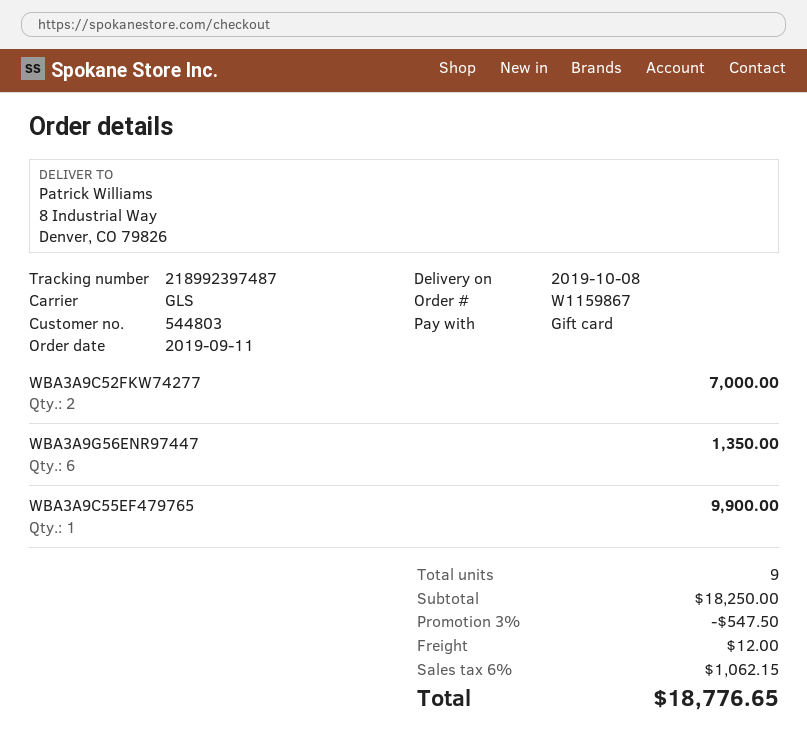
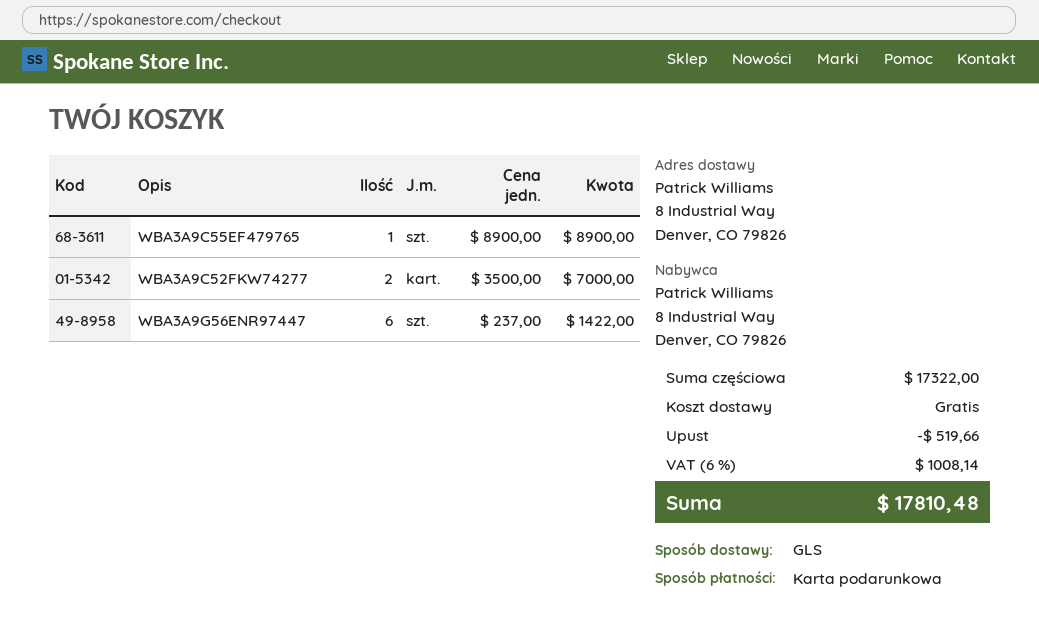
WBA3A9G56ENR97447: 6 for 1350.00 -> 6 for 1422.00
WBA3A9C55EF479765: 1 for 9900.00 -> 1 for 8900.00
subtotal: 18250.00 -> 17322.00
discount: 547.50 -> 519.66
shipping: 12.00 -> 0.00
tax: 6% = 1062.15 -> 6% = 1008.14
total: 18776.65 -> 17810.48

